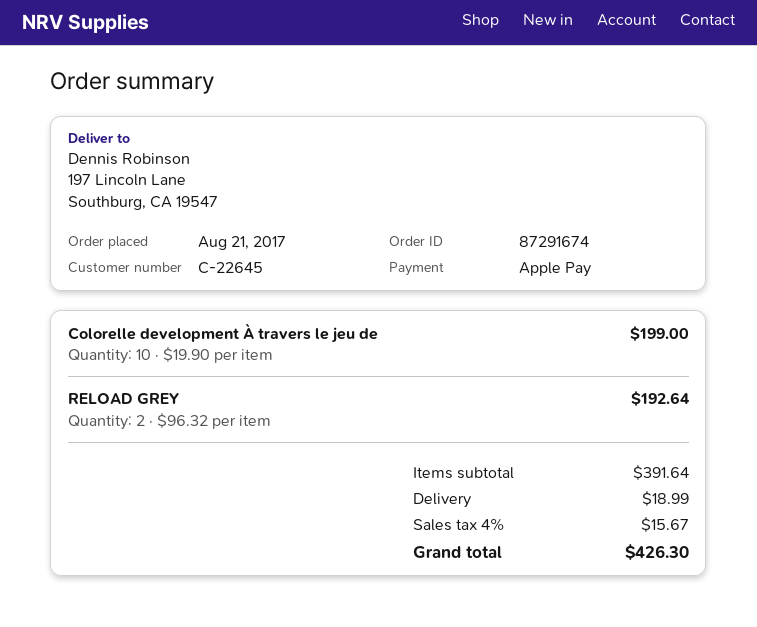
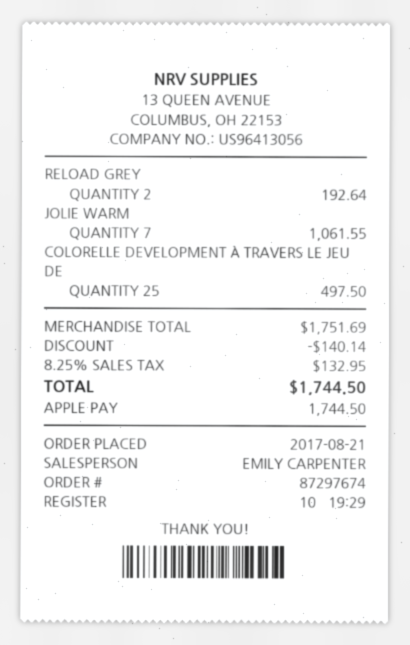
order number: 87291674 -> 87297674
Colorelle development À travers le jeu de: 10 for 199.00 -> 25 for 497.50
JOLIE WARM: none -> 7 for 1061.55
subtotal: 391.64 -> 1751.69
discount: none -> 140.14
shipping: 18.99 -> none
tax: 4% = 15.67 -> 8.25% = 132.95
total: 426.30 -> 1744.50

